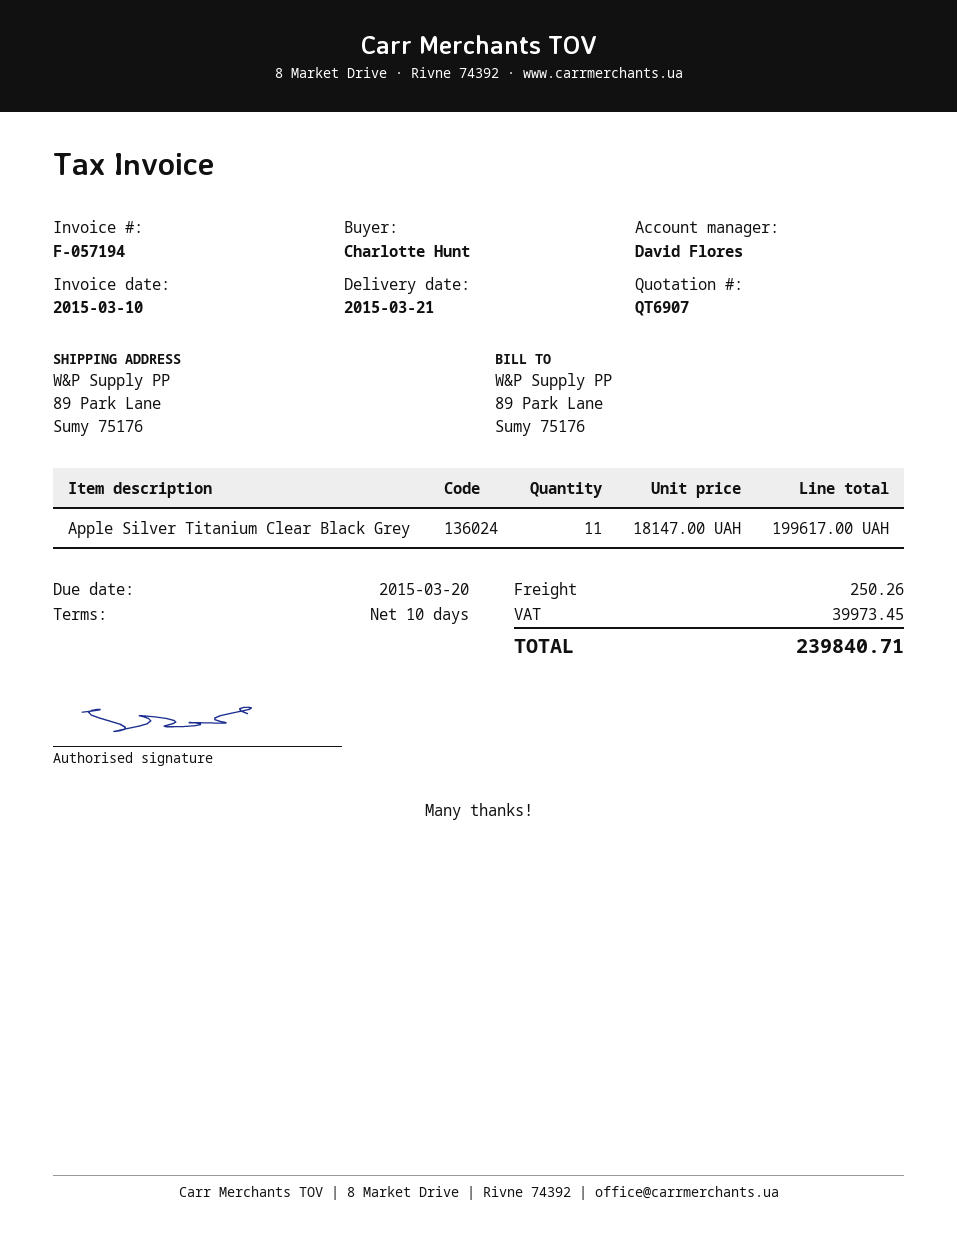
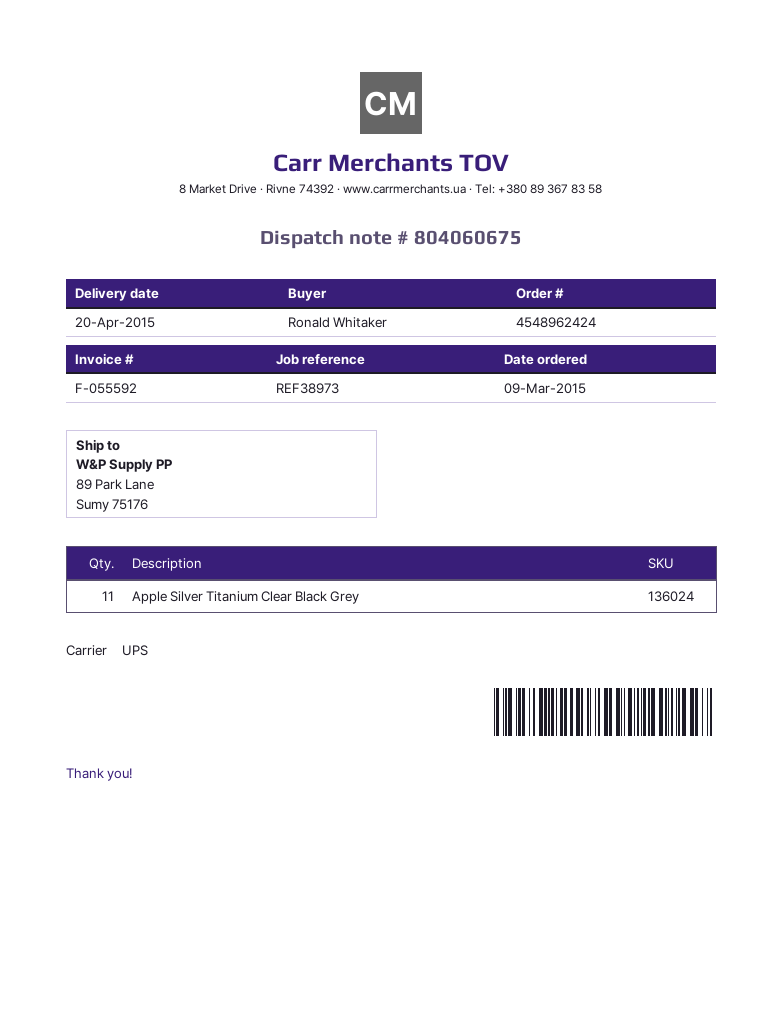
delivery date: 2015-03-21 -> 2015-04-20
invoice number: F-057194 -> F-055592
ordered by: Charlotte Hunt -> Ronald Whitaker

